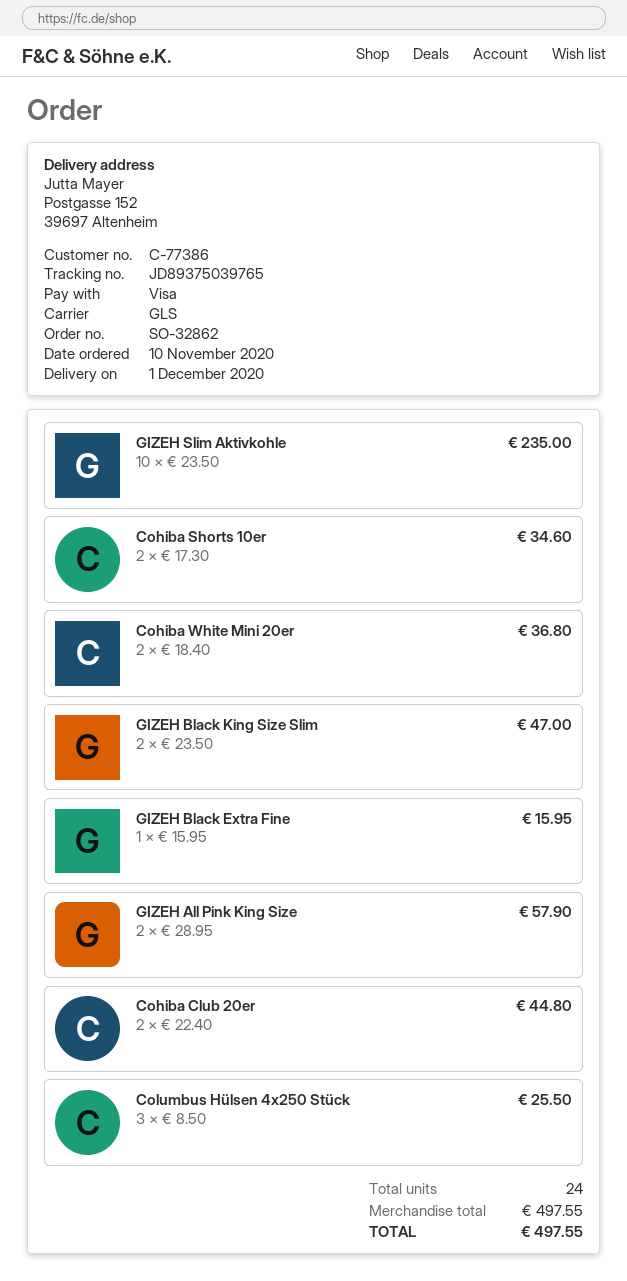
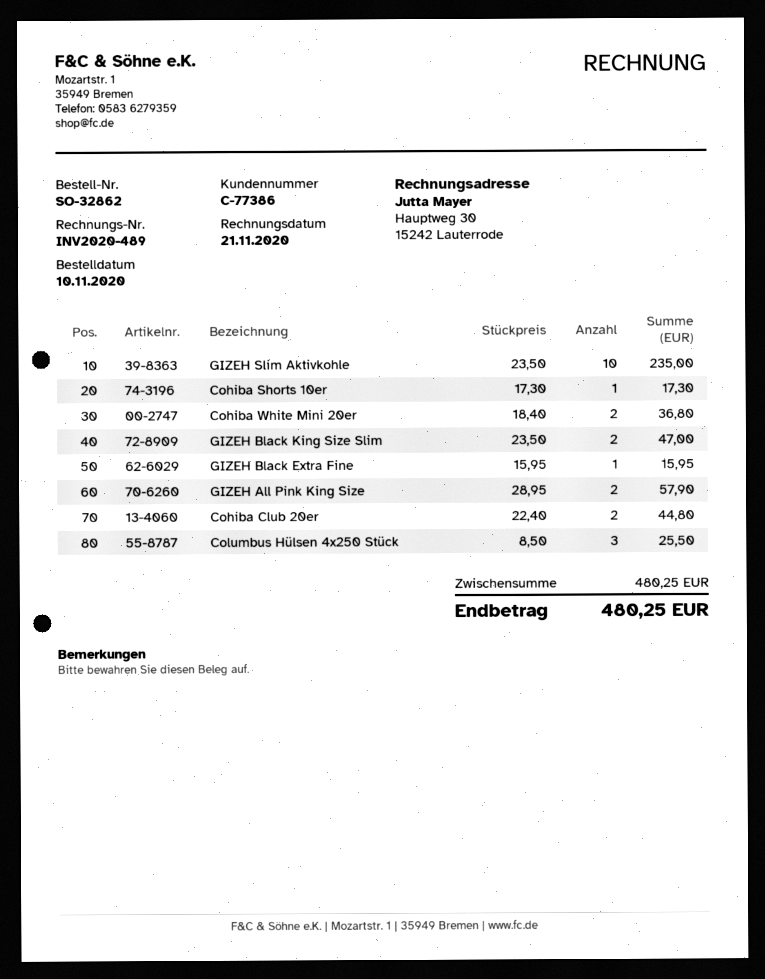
Cohiba Shorts 10er: 2 x 17.30 = 34.60 -> 1 x 17.30 = 17.30
subtotal: 497.55 -> 480.25
total: 497.55 -> 480.25

